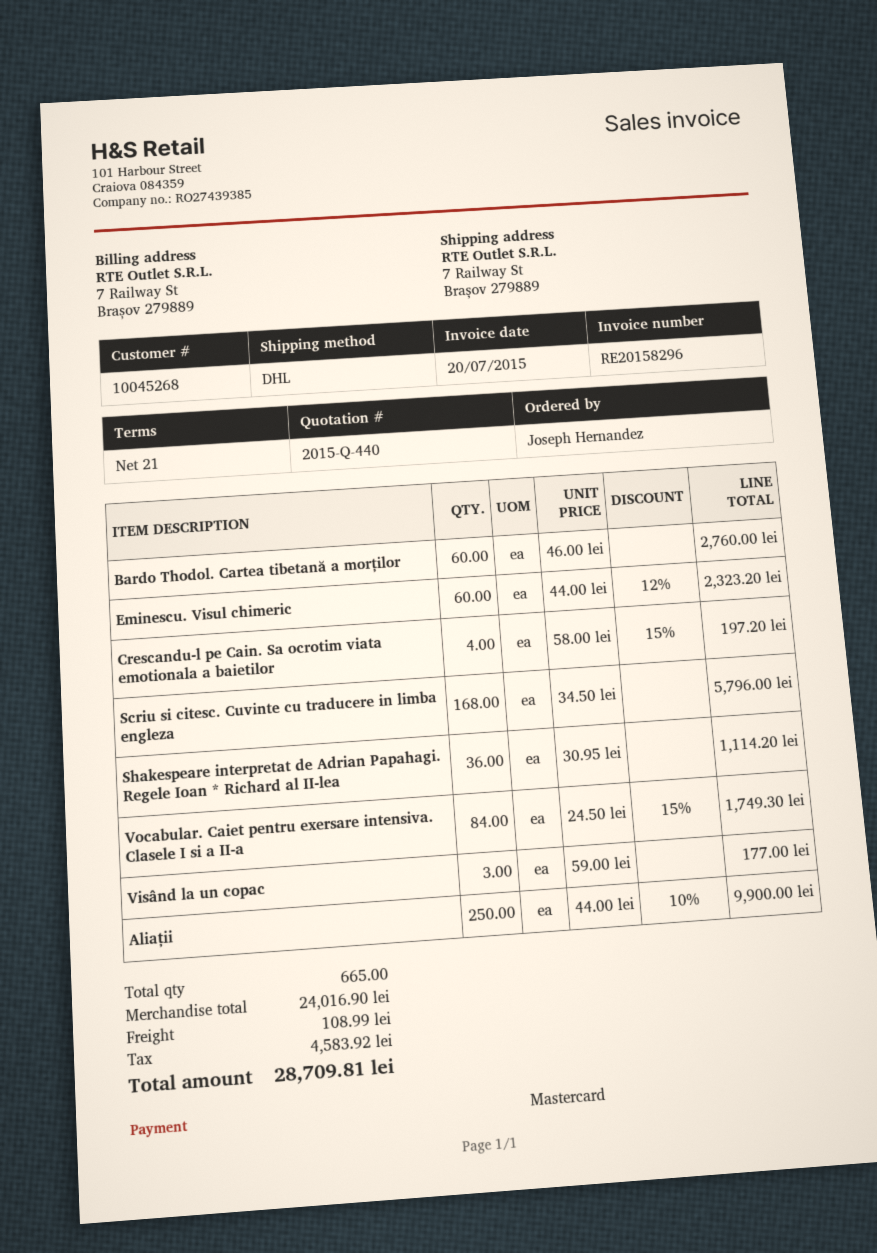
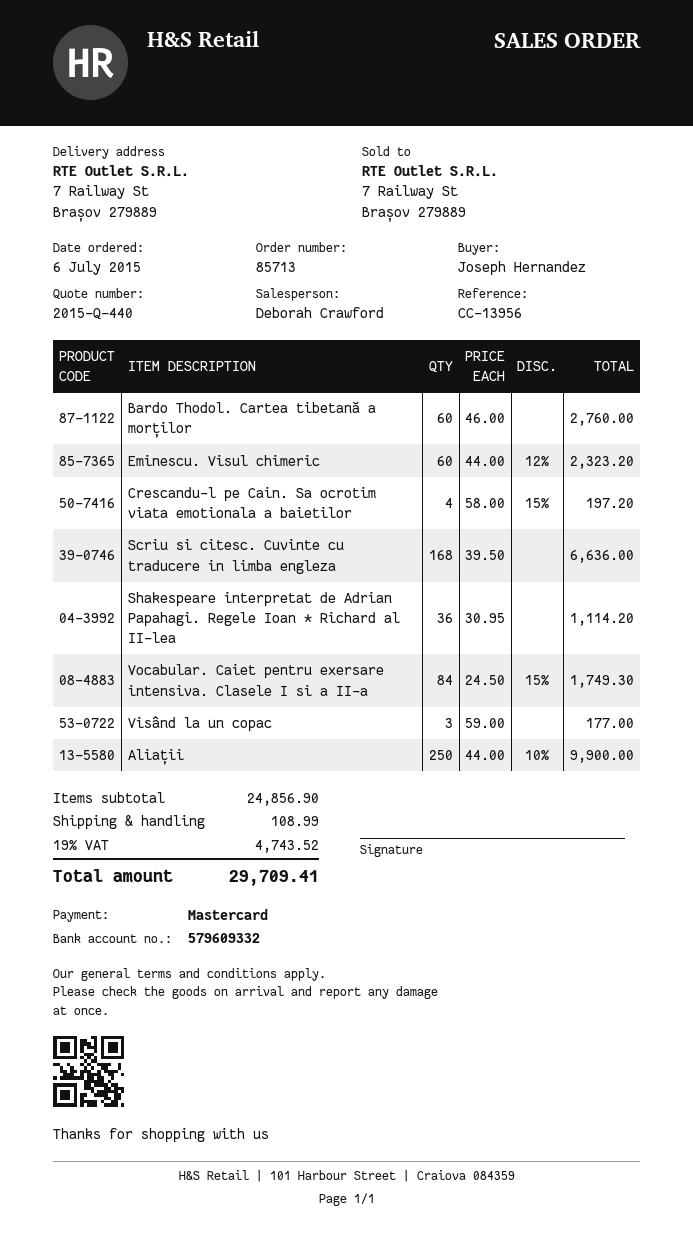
Scriu si citesc. Cuvinte cu traducere in limba engleza: 168 x 34.50 = 5796.00 -> 168 x 39.50 = 6636.00
subtotal: 24016.90 -> 24856.90
tax: 4583.92 -> 4743.52
total: 28709.81 -> 29709.41

